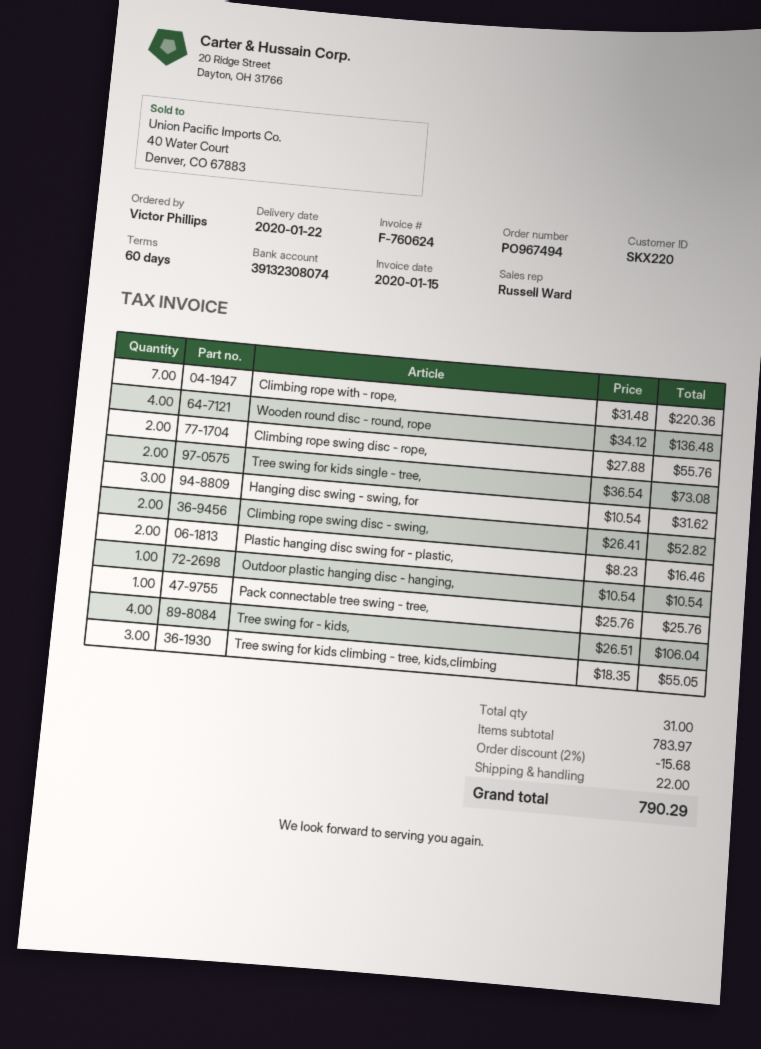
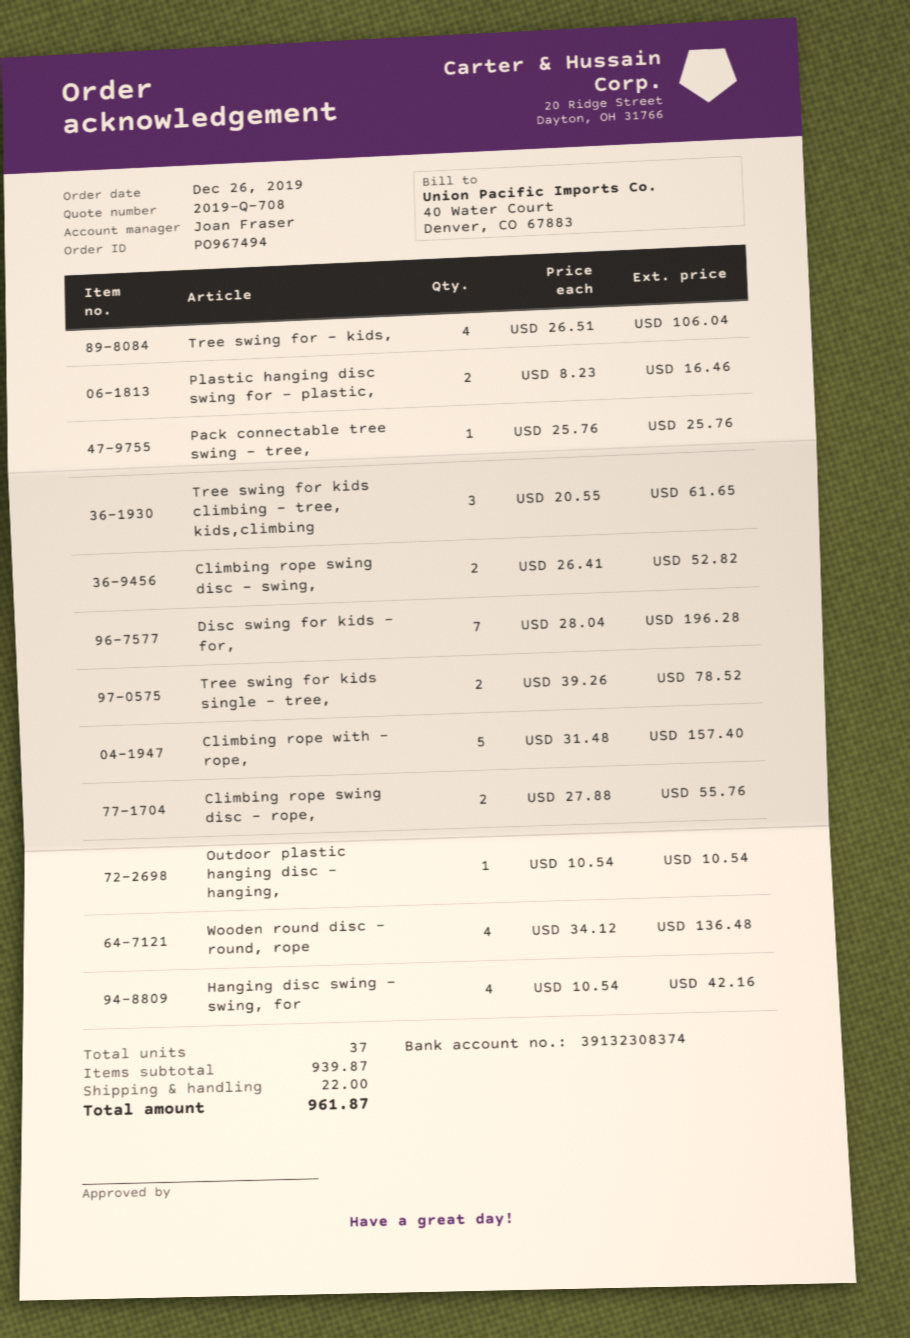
sales rep: Russell Ward -> Joan Fraser
bank account: 39132308074 -> 39132308374
Climbing rope with - rope,: 7 x 31.48 = 220.36 -> 5 x 31.48 = 157.40
Tree swing for kids single - tree,: 2 x 36.54 = 73.08 -> 2 x 39.26 = 78.52
Hanging disc swing - swing, for: 3 x 10.54 = 31.62 -> 4 x 10.54 = 42.16
Tree swing for kids climbing - tree, kids,climbing: 3 x 18.35 = 55.05 -> 3 x 20.55 = 61.65
Disc swing for kids - for,: none -> 7 x 28.04 = 196.28
total quantity: 31 -> 37
subtotal: 783.97 -> 939.87
discount: 2% = 15.68 -> none
total: 790.29 -> 961.87

